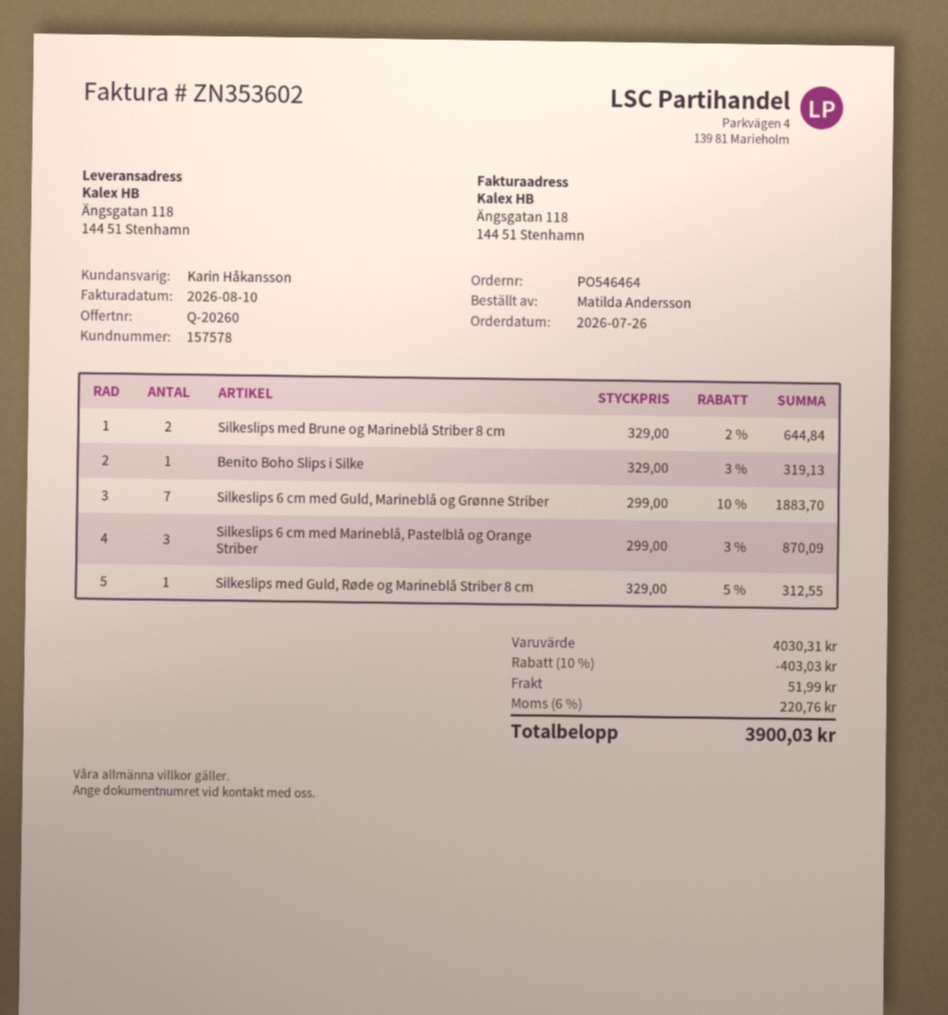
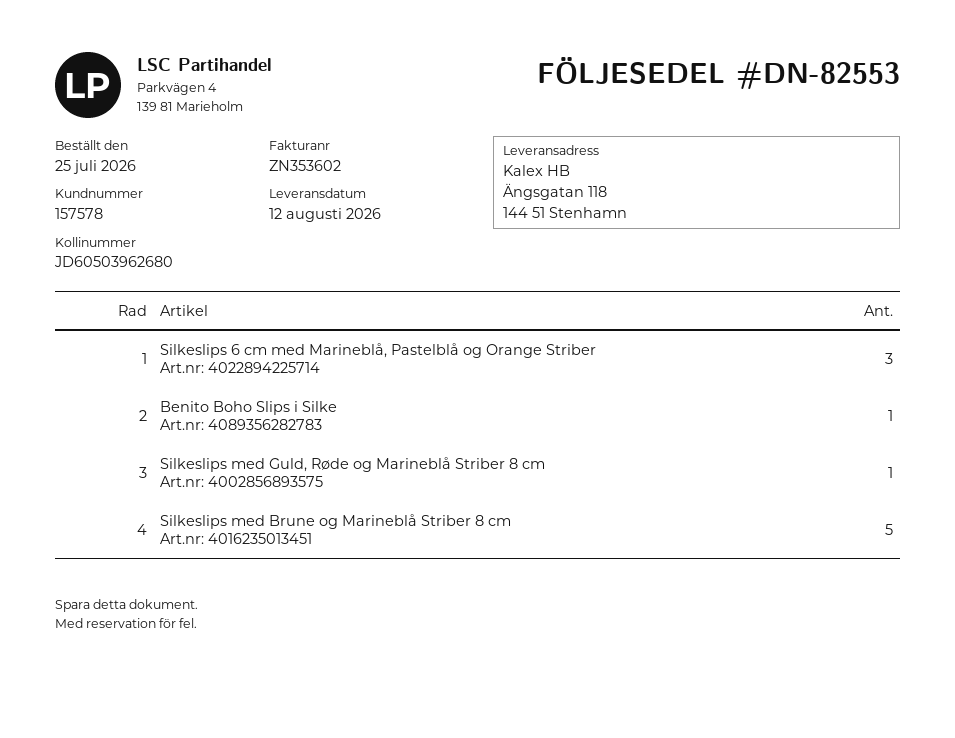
order date: 2026-07-26 -> 2026-07-25
Silkeslips med Brune og Marineblå Striber 8 cm: 2 -> 5
Silkeslips 6 cm med Guld, Marineblå og Grønne Striber: 7 -> none

